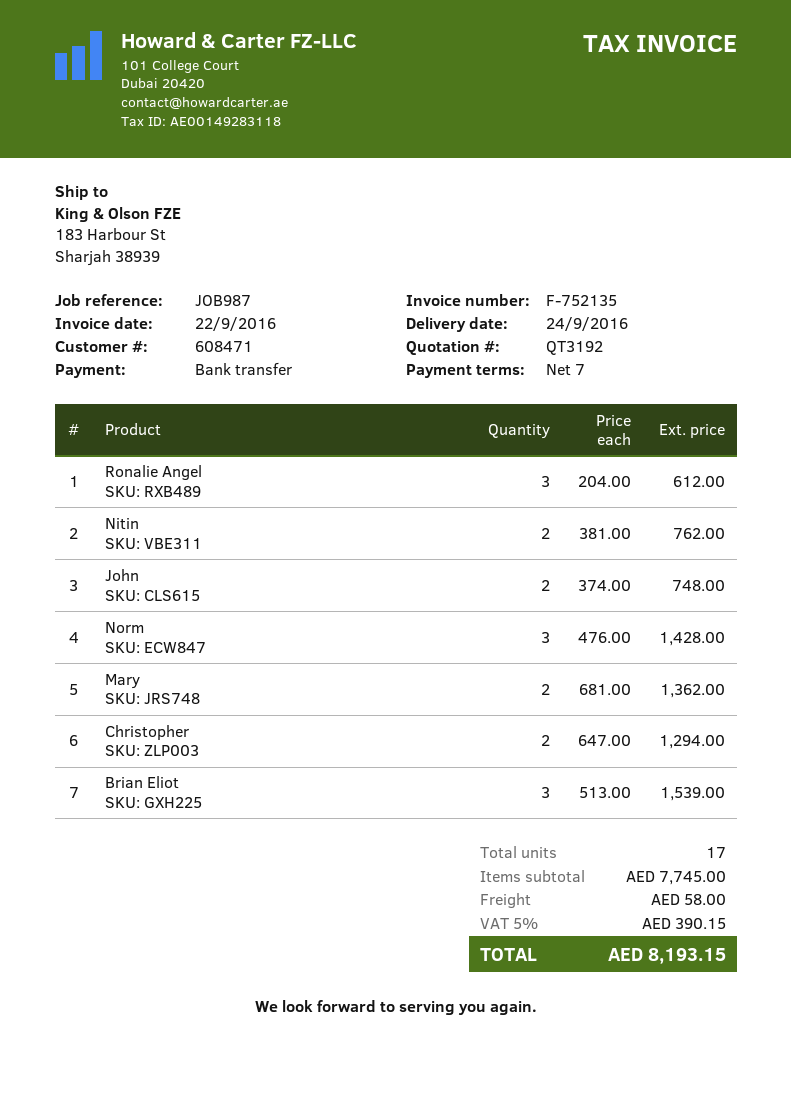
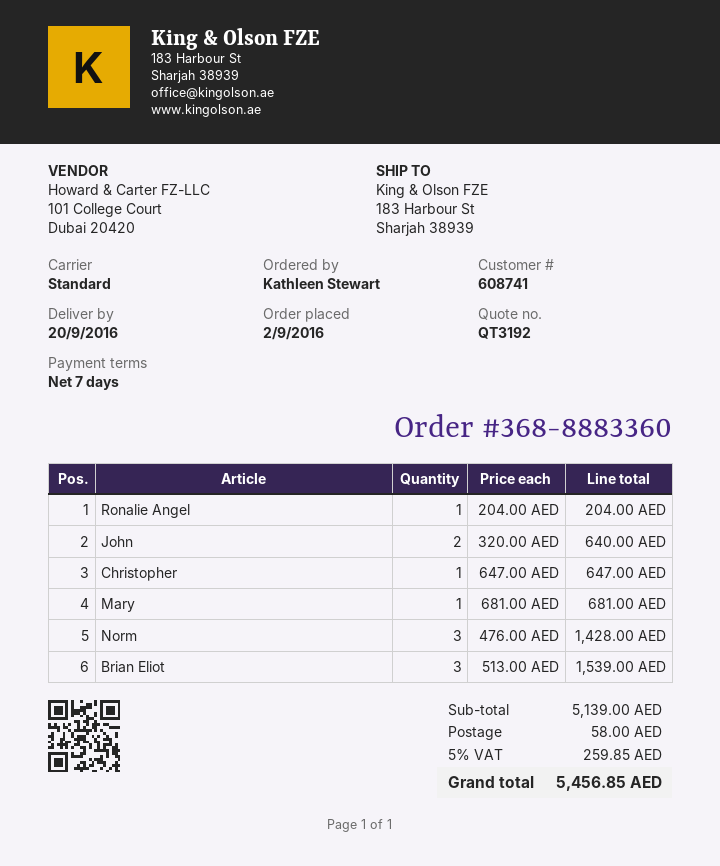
delivery date: 2016-09-24 -> 2016-09-20
customer number: 608471 -> 608741
Ronalie Angel: 3 x 204.00 = 612.00 -> 1 x 204.00 = 204.00
Nitin: 2 x 381.00 = 762.00 -> none
John: 2 x 374.00 = 748.00 -> 2 x 320.00 = 640.00
Mary: 2 x 681.00 = 1362.00 -> 1 x 681.00 = 681.00
Christopher: 2 x 647.00 = 1294.00 -> 1 x 647.00 = 647.00
subtotal: 7745.00 -> 5139.00
tax: 5% = 390.15 -> 5% = 259.85
total: 8193.15 -> 5456.85

